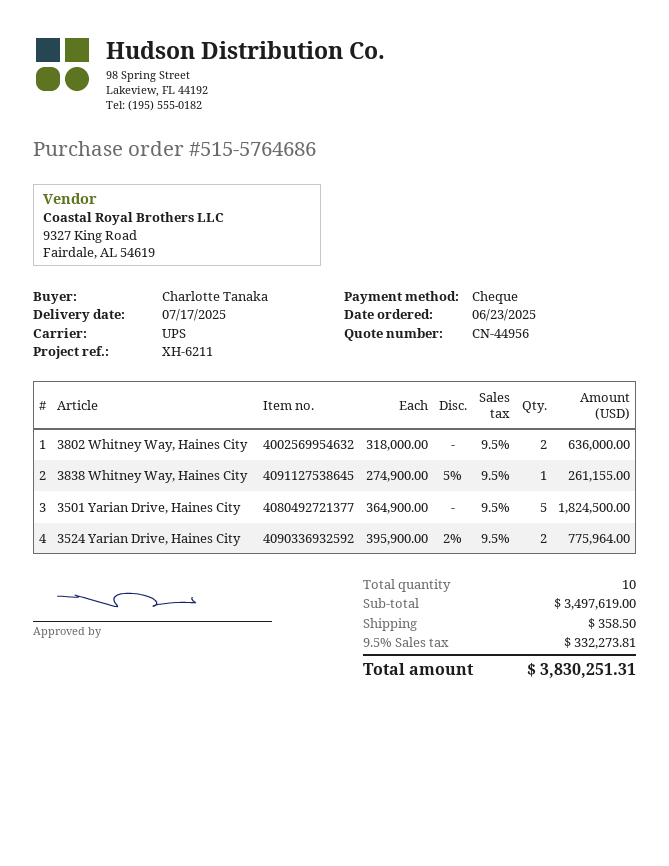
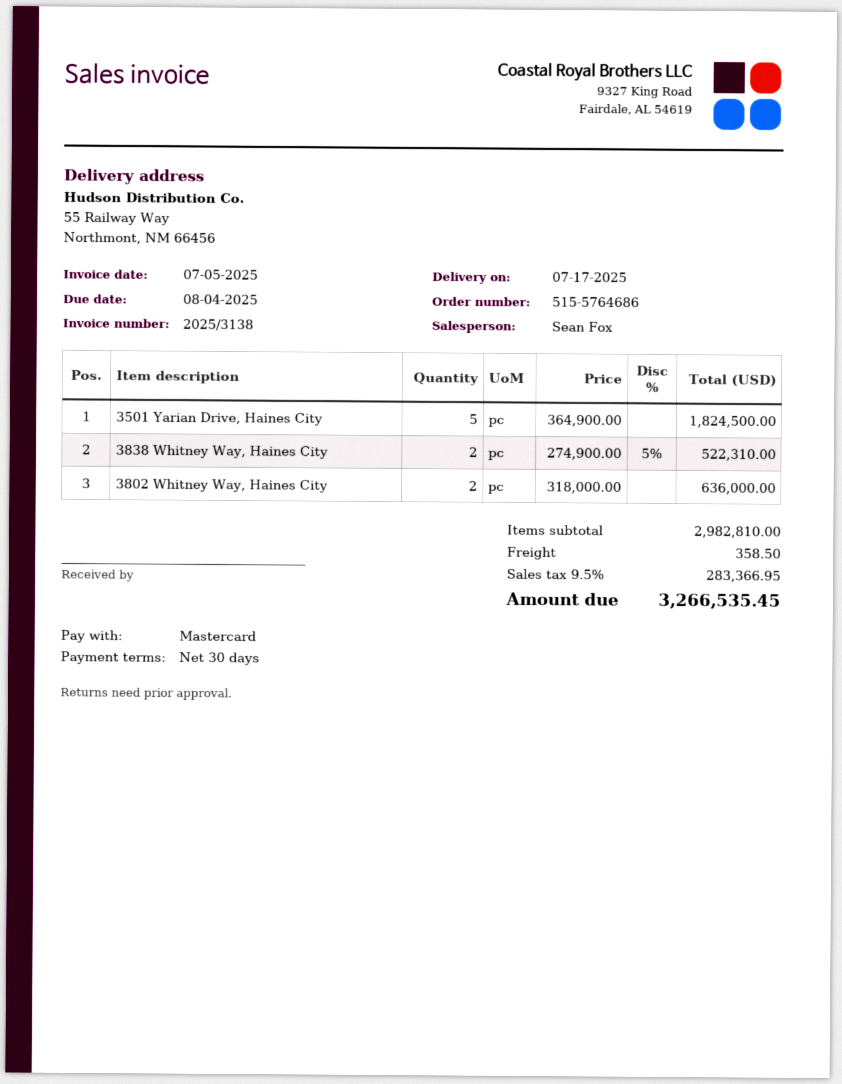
payment method: cheque -> Mastercard
3838 Whitney Way, Haines City: 1 x 274900.00 - 5% = 261155.00 -> 2 x 274900.00 - 5% = 522310.00
3524 Yarian Drive, Haines City: 2 x 395900.00 - 2% = 775964.00 -> none
subtotal: 3497619.00 -> 2982810.00
tax: 9.5% = 332273.81 -> 9.5% = 283366.95
total: 3830251.31 -> 3266535.45

